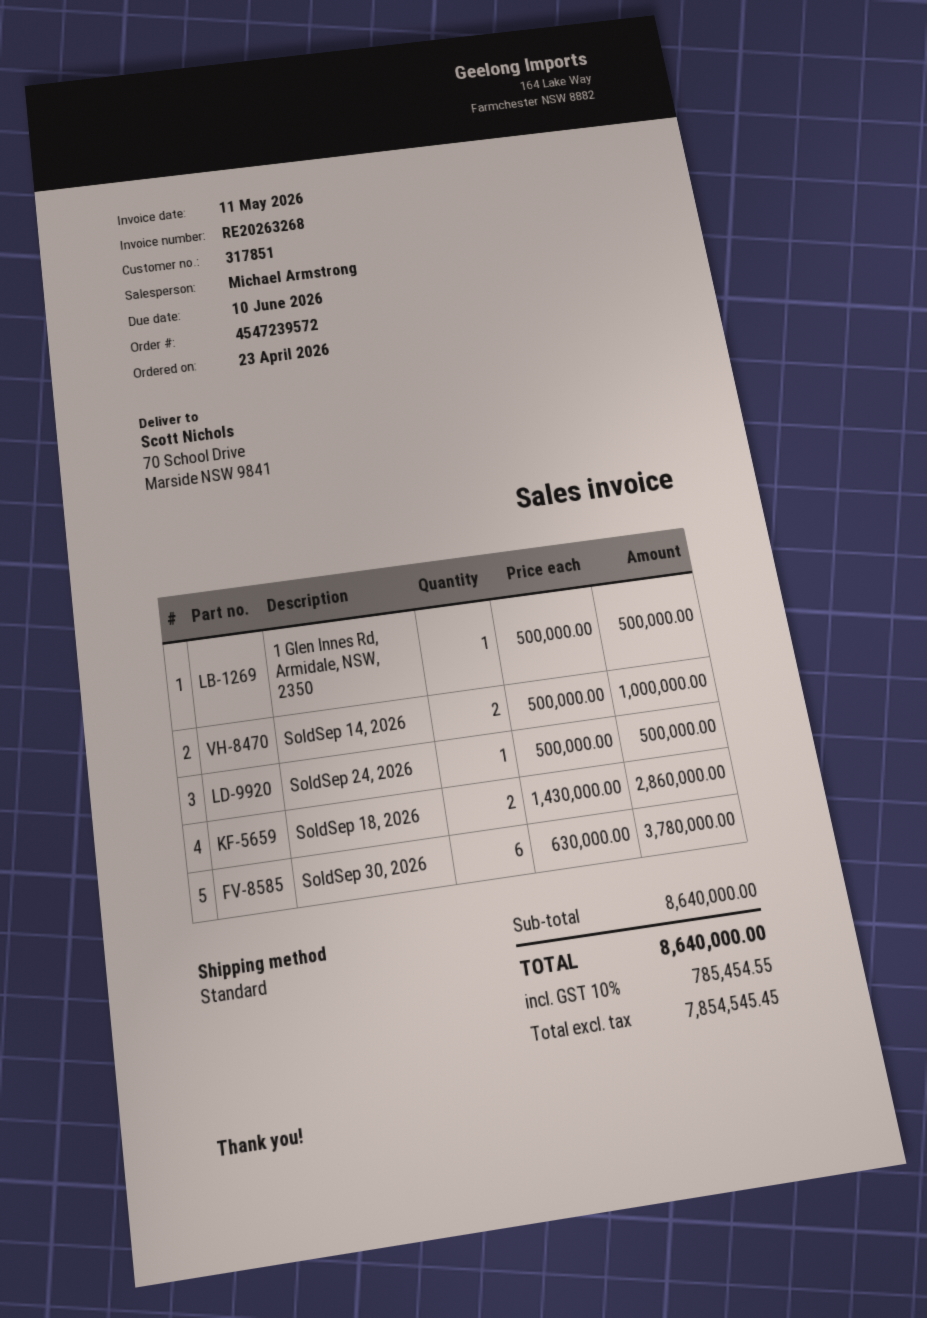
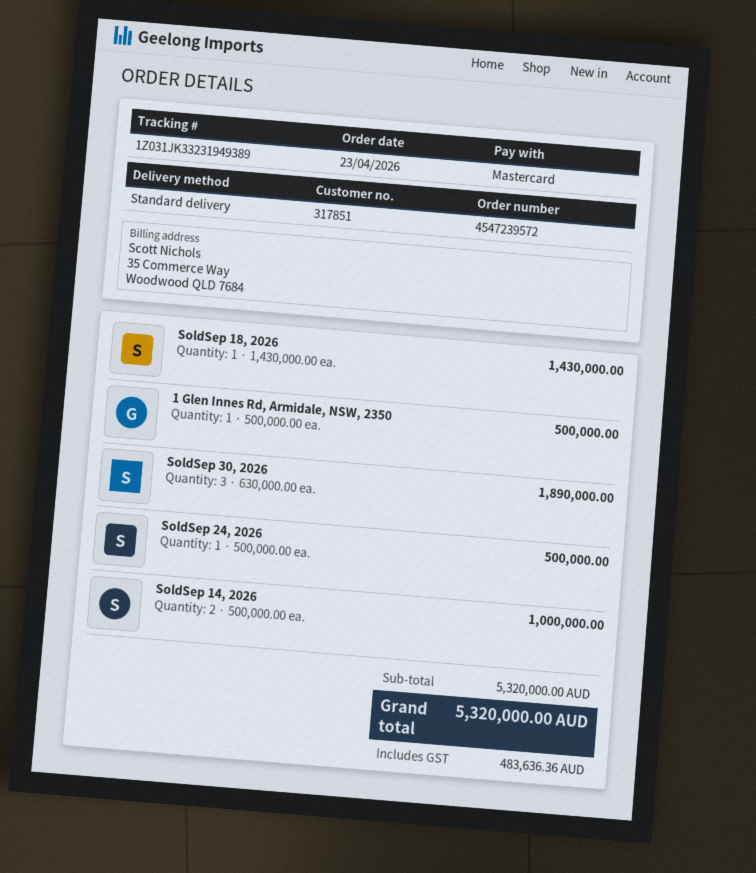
SoldSep 18, 2026: 2 x 1430000.00 = 2860000.00 -> 1 x 1430000.00 = 1430000.00
SoldSep 30, 2026: 6 x 630000.00 = 3780000.00 -> 3 x 630000.00 = 1890000.00
subtotal: 8640000.00 -> 5320000.00
tax: 785454.55 -> 483636.36
total: 8640000.00 -> 5320000.00

